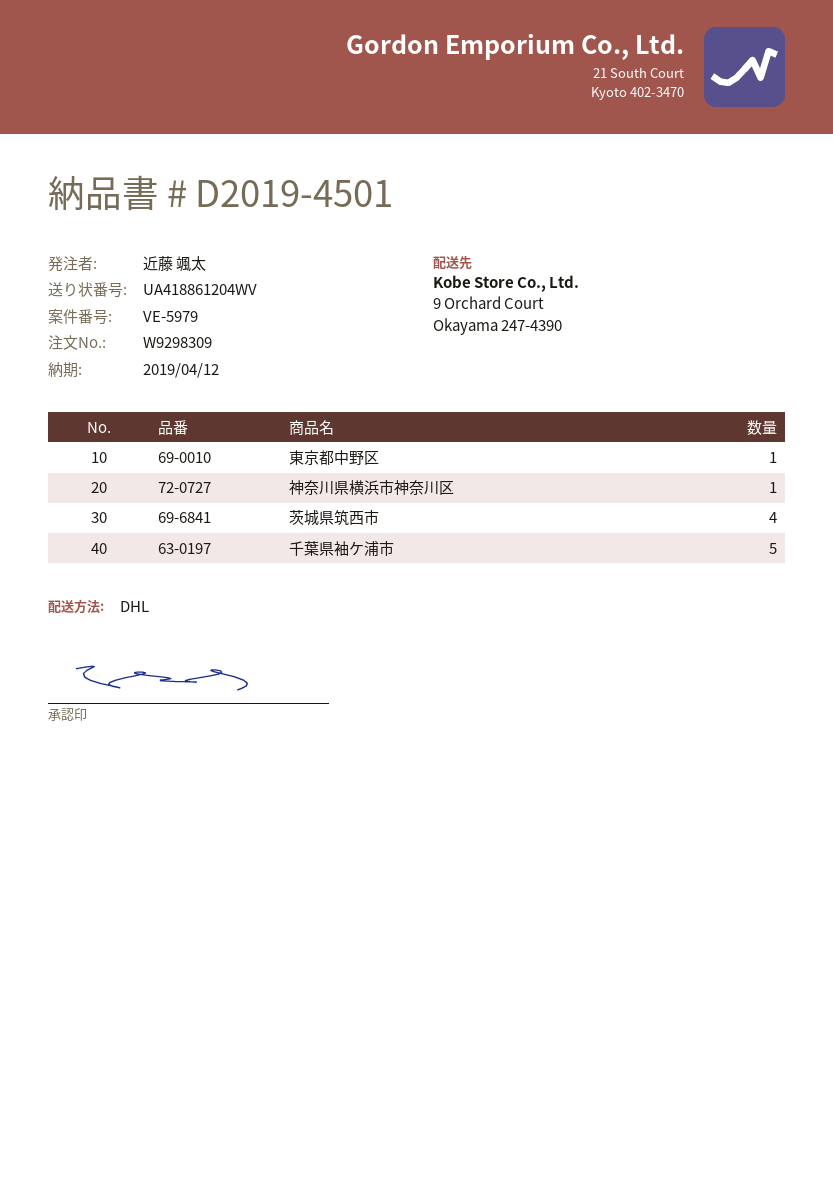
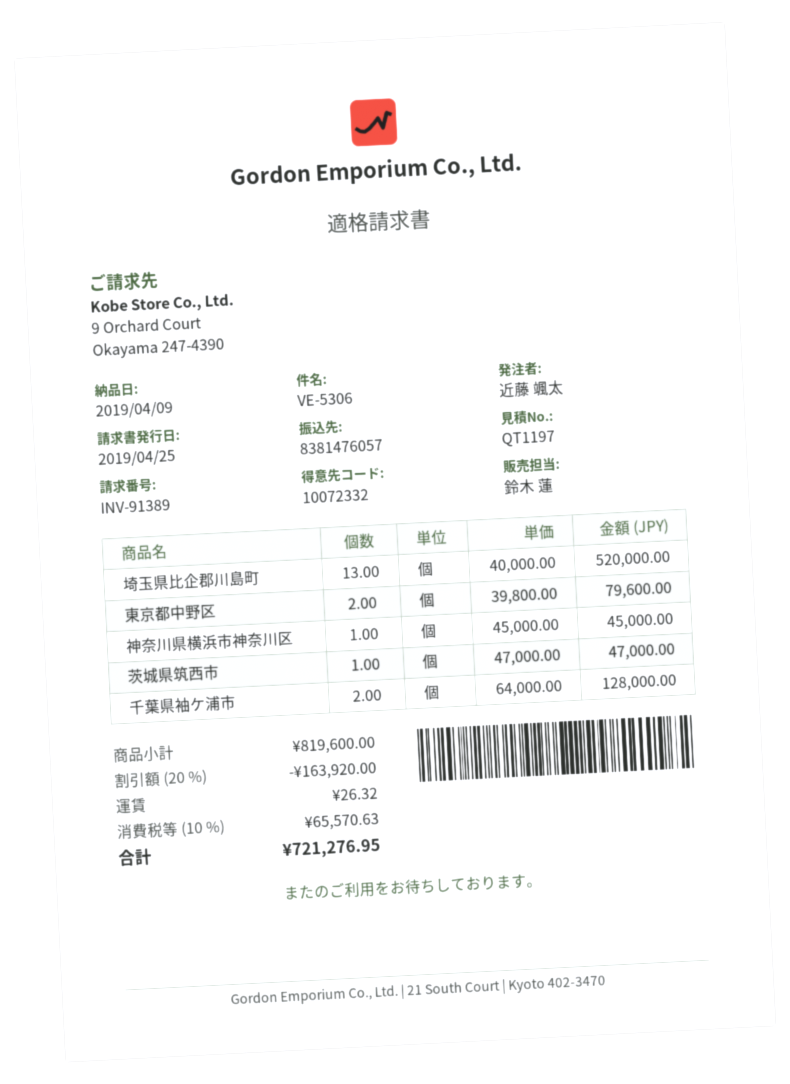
delivery date: 2019-04-12 -> 2019-04-09
reference: VE-5979 -> VE-5306
東京都中野区: 1 -> 2
茨城県筑西市: 4 -> 1
千葉県袖ケ浦市: 5 -> 2
埼玉県比企郡川島町: none -> 13

